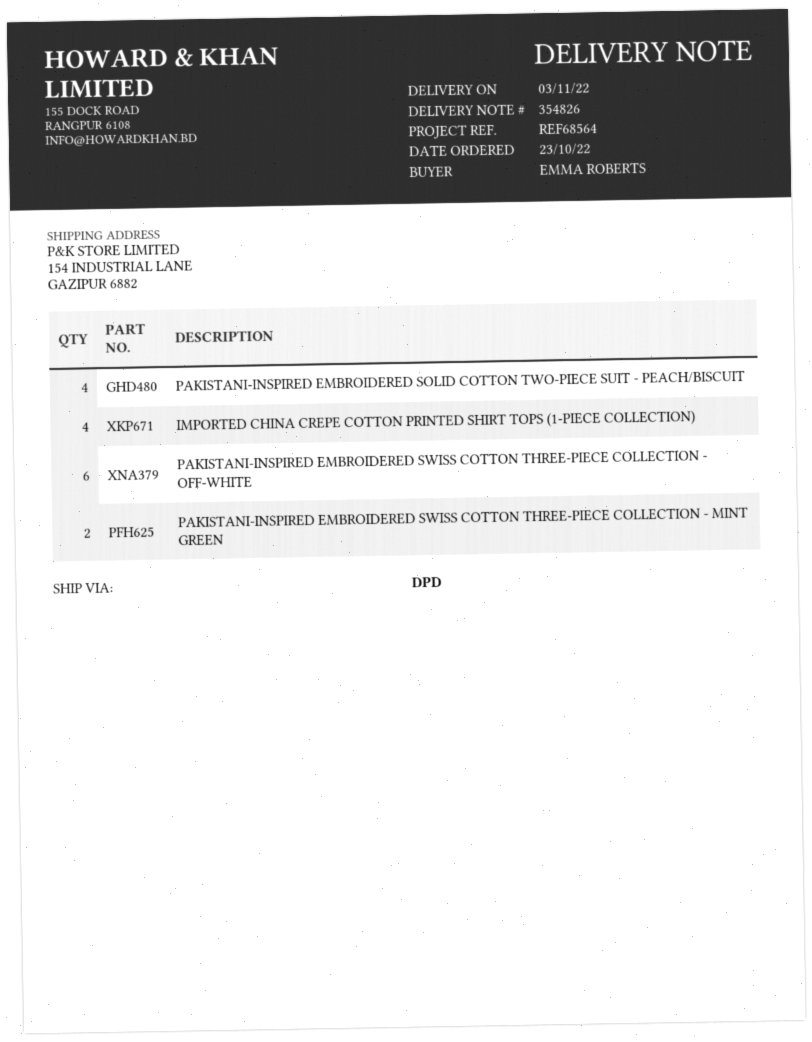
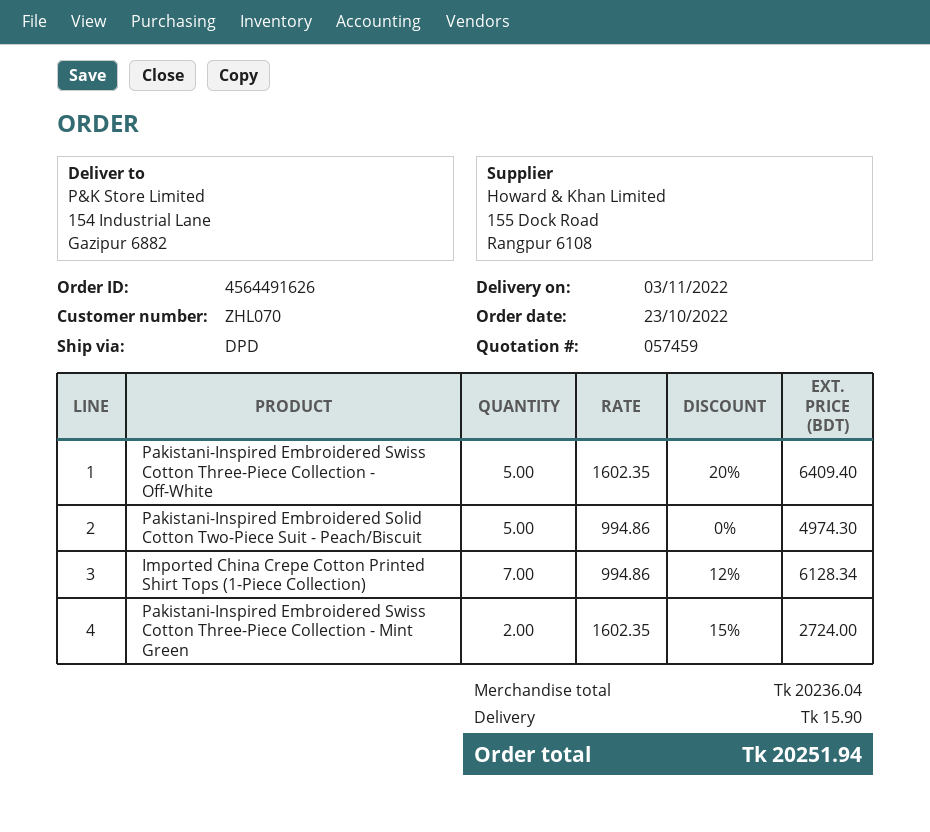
PAKISTANI-INSPIRED EMBROIDERED SOLID COTTON TWO-PIECE SUIT - PEACH/BISCUIT: 4 -> 5
IMPORTED CHINA CREPE COTTON PRINTED SHIRT TOPS (1-PIECE COLLECTION): 4 -> 7
PAKISTANI-INSPIRED EMBROIDERED SWISS COTTON THREE-PIECE COLLECTION - OFF-WHITE: 6 -> 5

